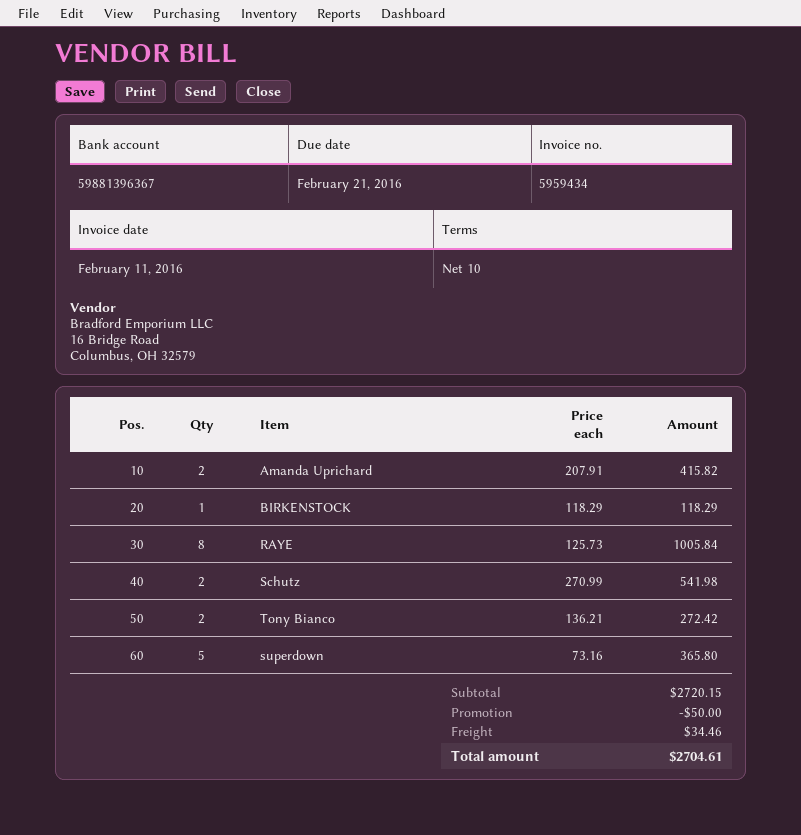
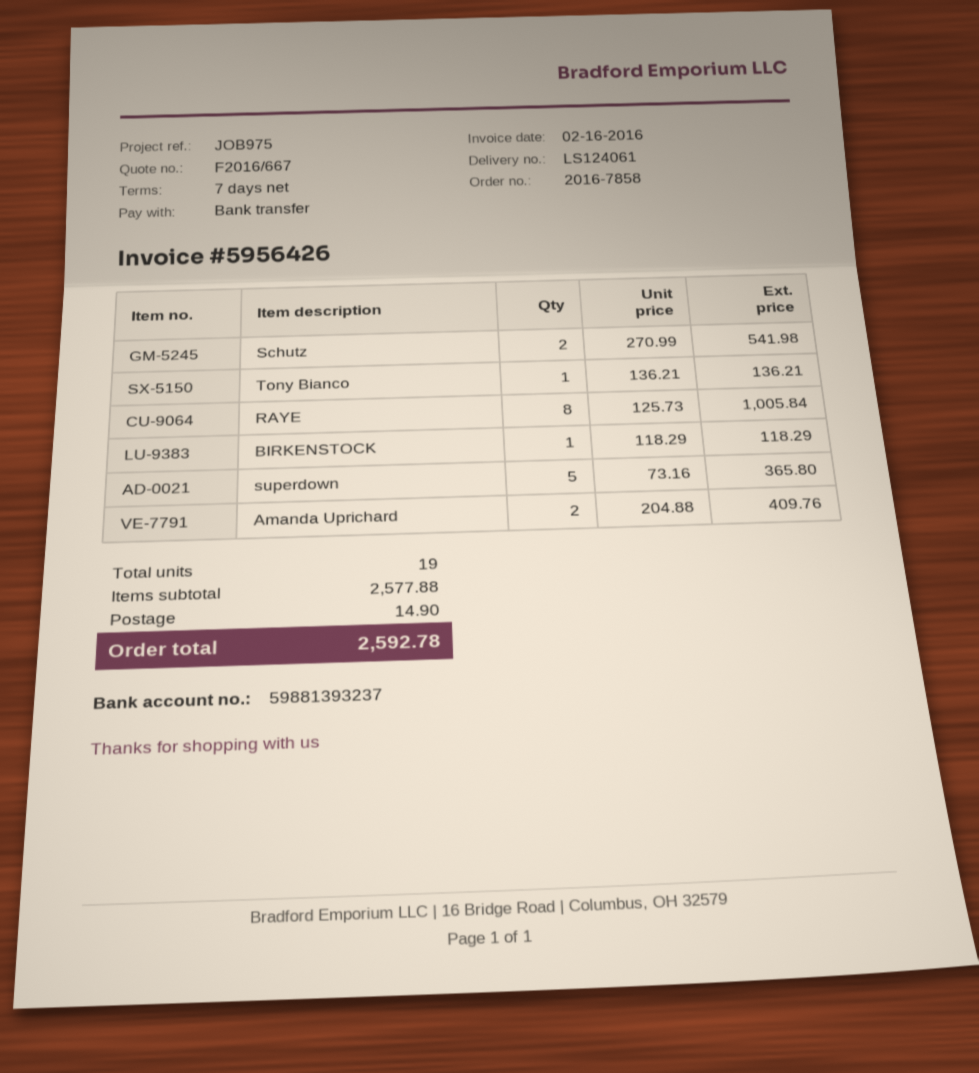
invoice number: 5959434 -> 5956426
invoice date: 2016-02-11 -> 2016-02-16
payment terms: 10 days -> 7 days
bank account: 59881396367 -> 59881393237
Amanda Uprichard: 2 x 207.91 = 415.82 -> 2 x 204.88 = 409.76
Tony Bianco: 2 x 136.21 = 272.42 -> 1 x 136.21 = 136.21
subtotal: 2720.15 -> 2577.88
discount: 50.00 -> none
shipping: 34.46 -> 14.90
total: 2704.61 -> 2592.78

